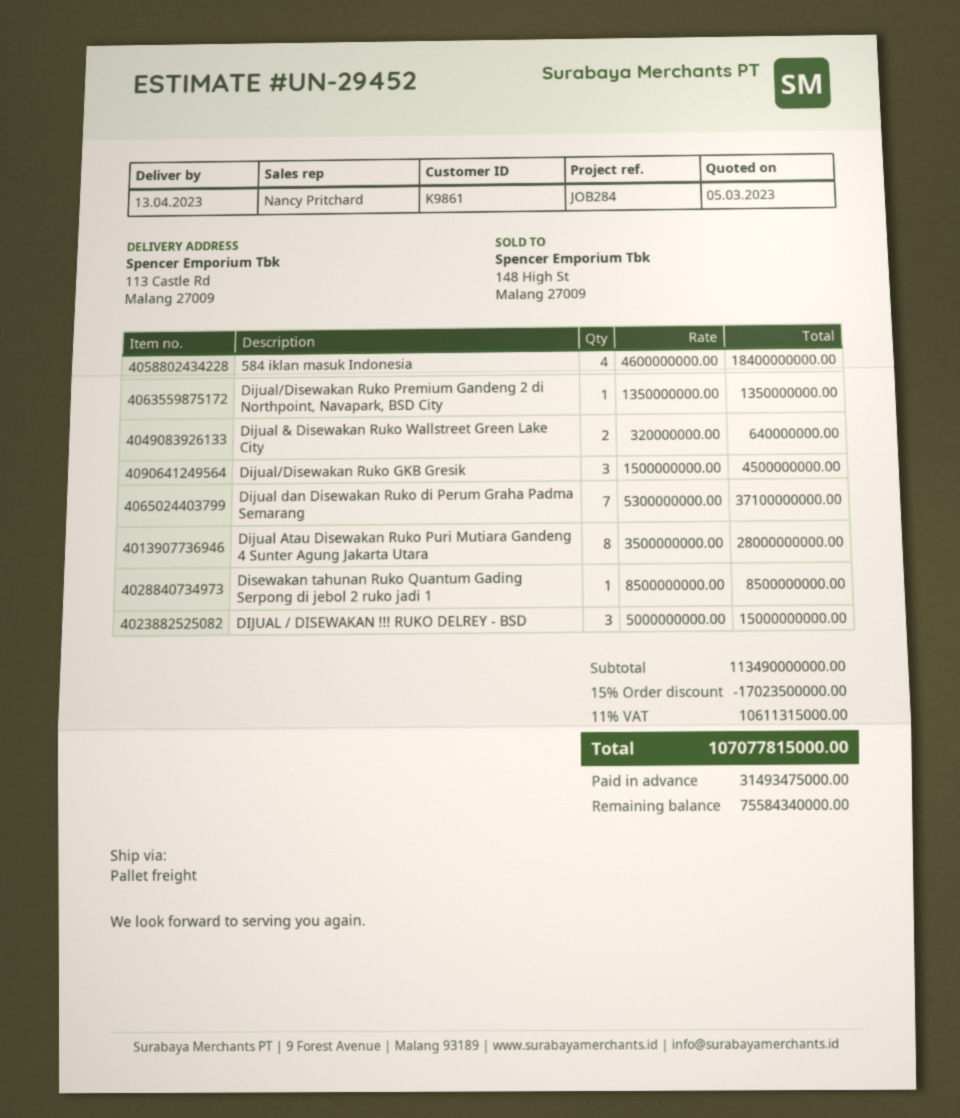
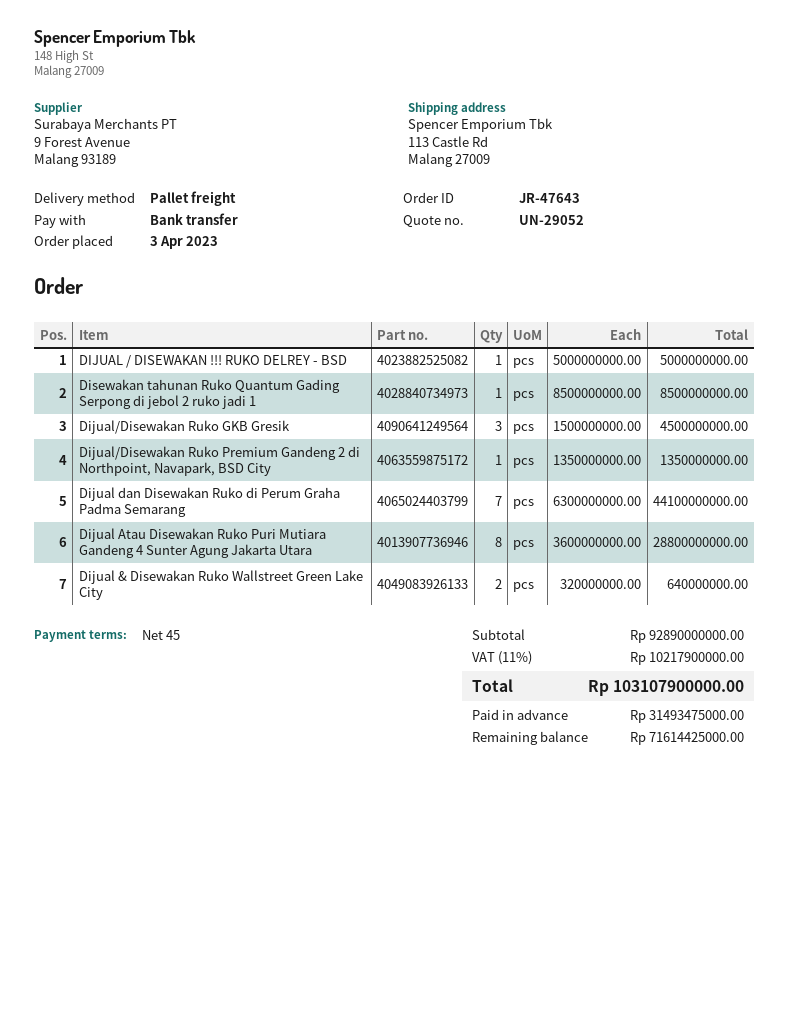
quote number: UN-29452 -> UN-29052
584 iklan masuk Indonesia: 4 x 4600000000.00 = 18400000000.00 -> none
Dijual dan Disewakan Ruko di Perum Graha Padma Semarang: 7 x 5300000000.00 = 37100000000.00 -> 7 x 6300000000.00 = 44100000000.00
Dijual Atau Disewakan Ruko Puri Mutiara Gandeng 4 Sunter Agung Jakarta Utara: 8 x 3500000000.00 = 28000000000.00 -> 8 x 3600000000.00 = 28800000000.00
DIJUAL / DISEWAKAN !!! RUKO DELREY - BSD: 3 x 5000000000.00 = 15000000000.00 -> 1 x 5000000000.00 = 5000000000.00
subtotal: 113490000000.00 -> 92890000000.00
discount: 15% = 17023500000.00 -> none
tax: 11% = 10611315000.00 -> 11% = 10217900000.00
total: 107077815000.00 -> 103107900000.00
balance: 75584340000.00 -> 71614425000.00

